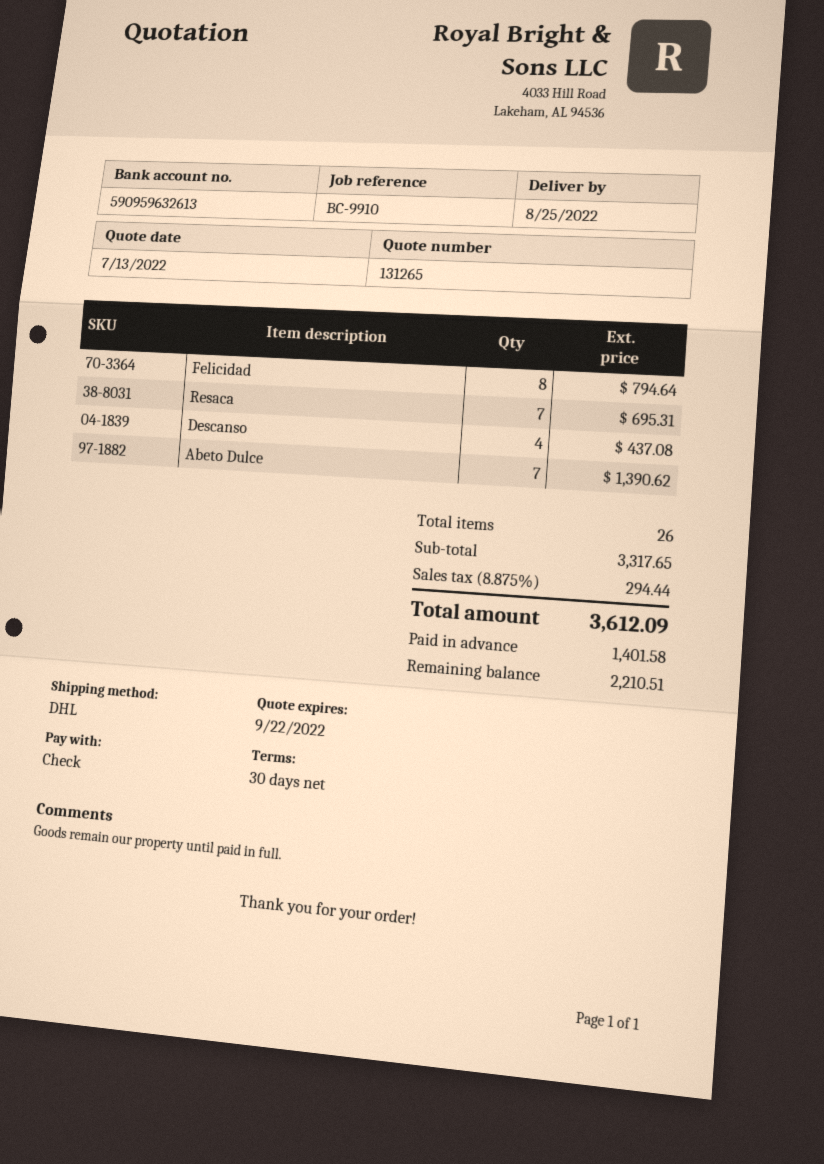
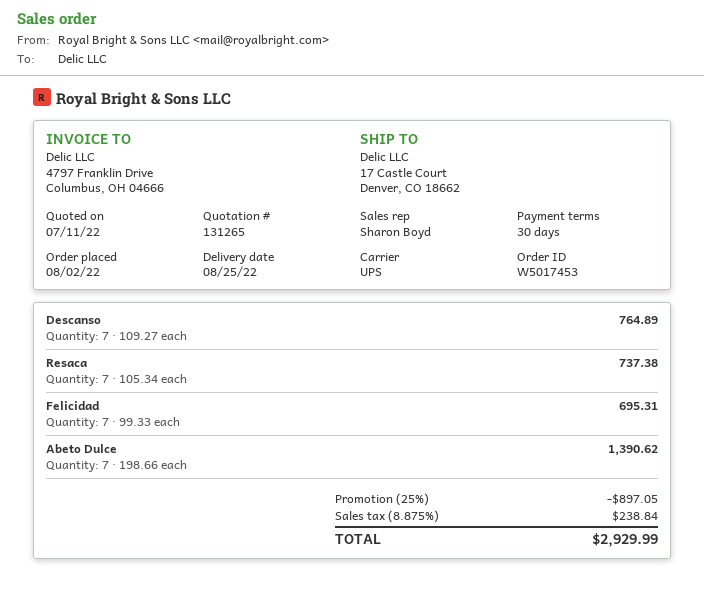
quote date: 2022-07-13 -> 2022-07-11
shipping method: DHL -> UPS
Felicidad: 8 for 794.64 -> 7 for 695.31
Resaca: 7 for 695.31 -> 7 for 737.38
Descanso: 4 for 437.08 -> 7 for 764.89
discount: none -> 25% = 897.05
tax: 8.875% = 294.44 -> 8.875% = 238.84
total: 3612.09 -> 2929.99

